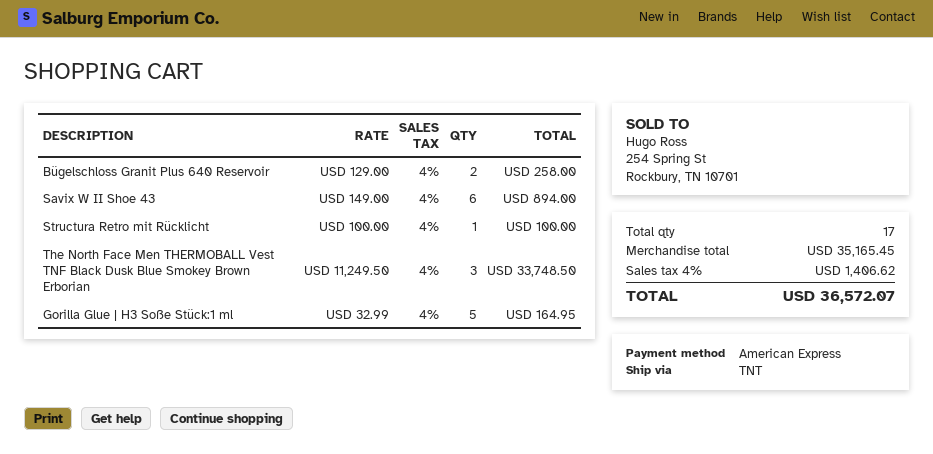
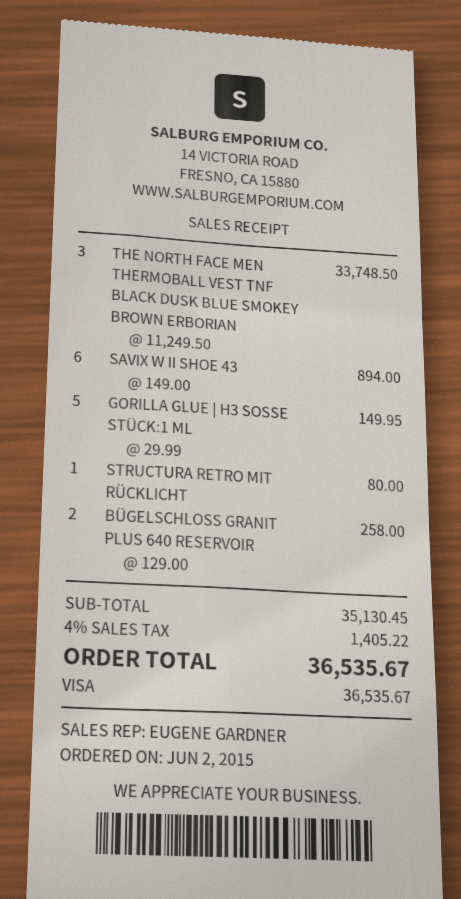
payment method: American Express -> Visa
Structura Retro mit Rücklicht: 1 x 100.00 = 100.00 -> 1 x 80.00 = 80.00
Gorilla Glue | H3 Soße Stück:1 ml: 5 x 32.99 = 164.95 -> 5 x 29.99 = 149.95
subtotal: 35165.45 -> 35130.45
tax: 4% = 1406.62 -> 4% = 1405.22
total: 36572.07 -> 36535.67

